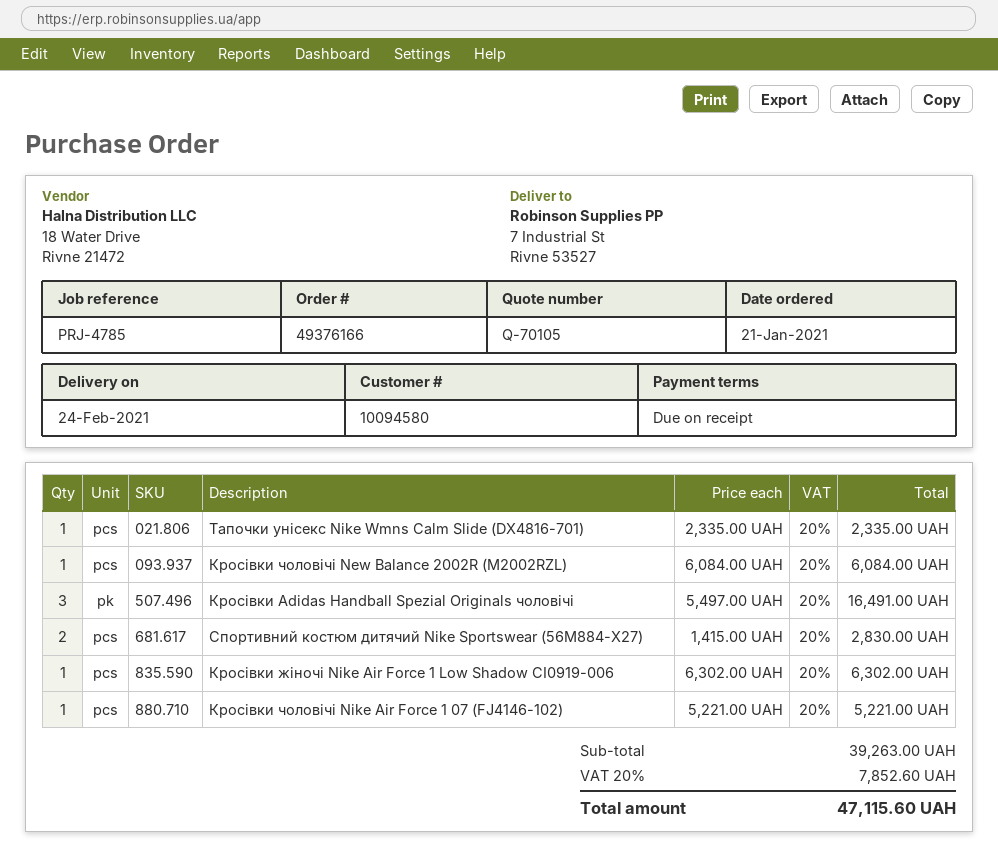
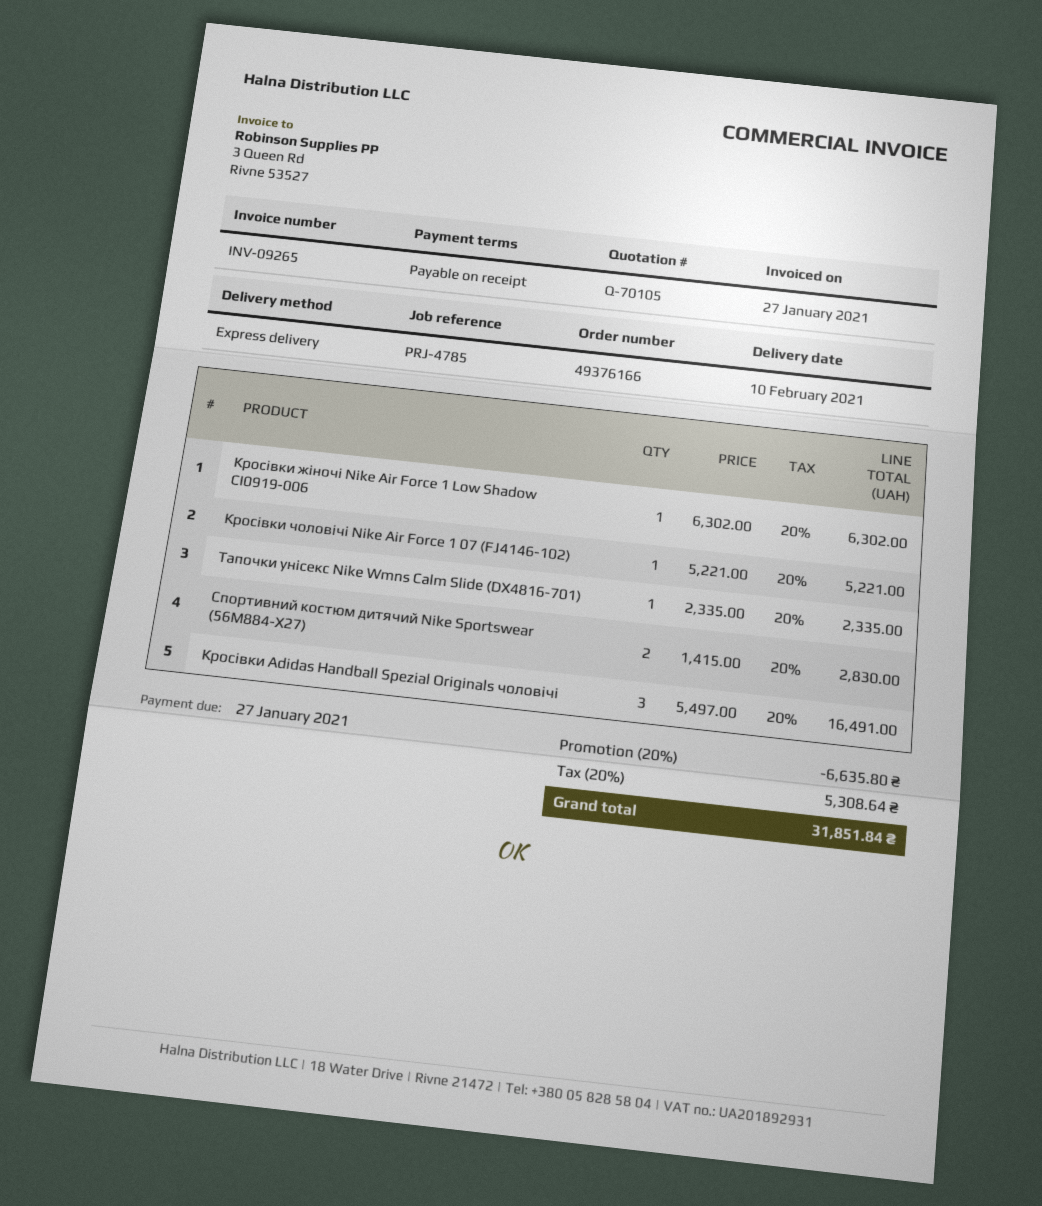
delivery date: 2021-02-24 -> 2021-02-10
Кросівки чоловічі New Balance 2002R (M2002RZL): 1 x 6084.00 = 6084.00 -> none
discount: none -> 20% = 6635.80
tax: 20% = 7852.60 -> 20% = 5308.64
total: 47115.60 -> 31851.84

